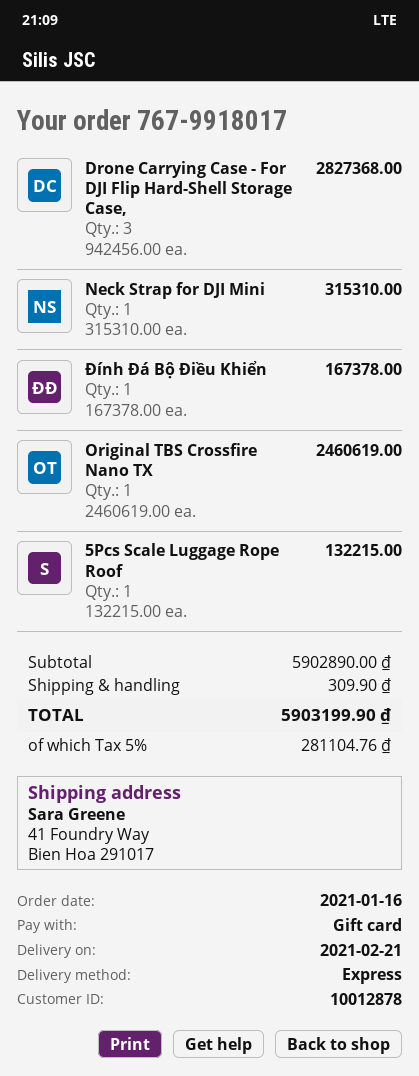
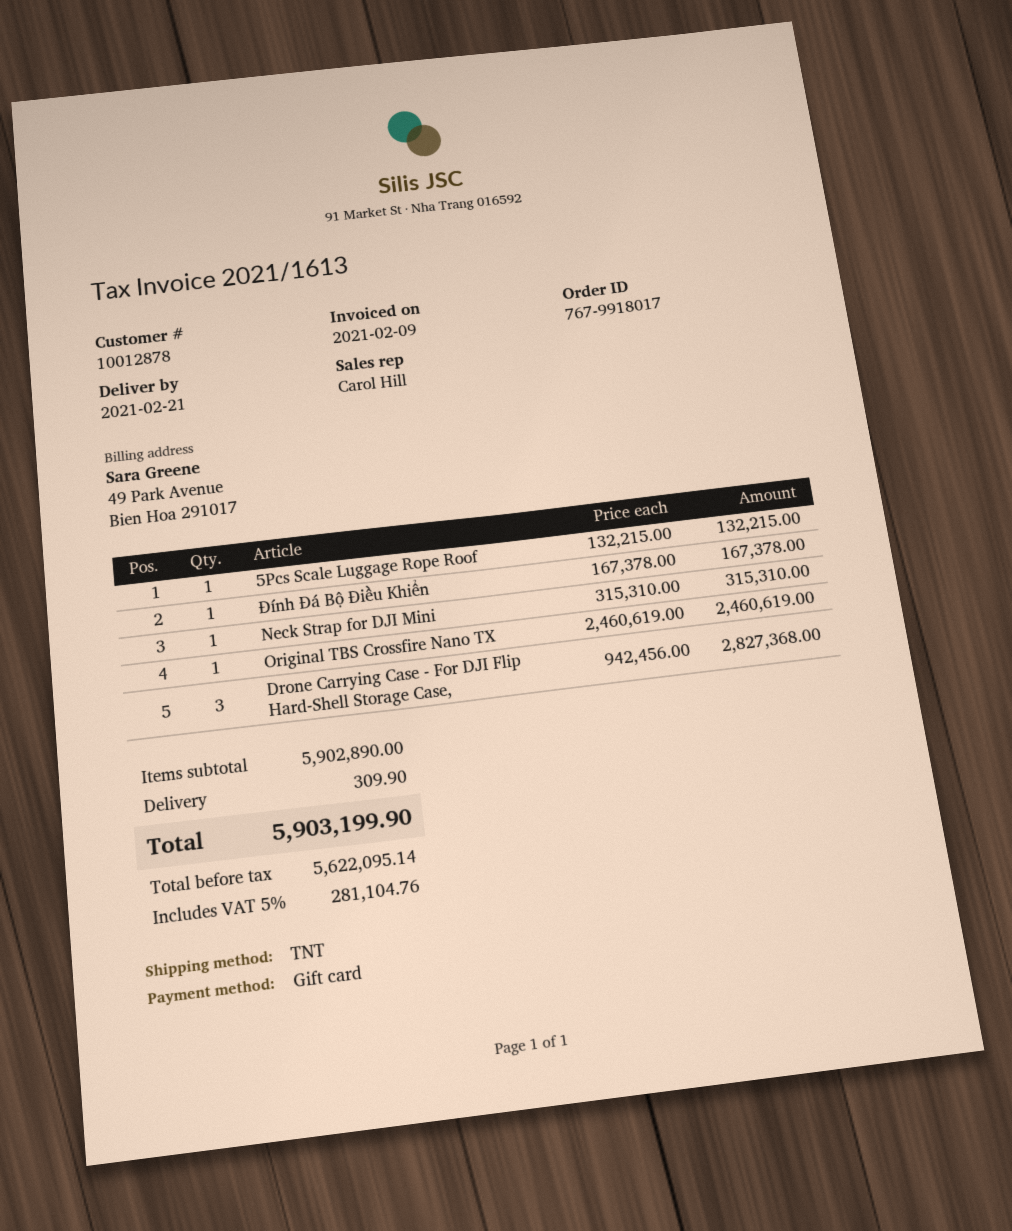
shipping method: express -> TNT

